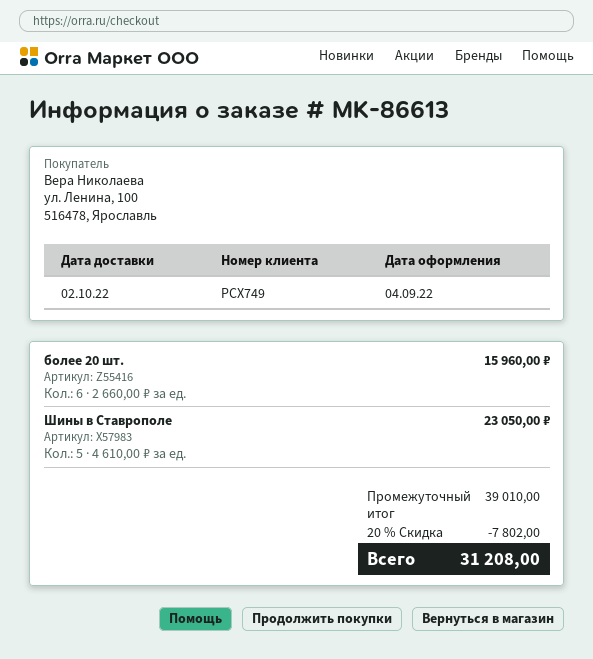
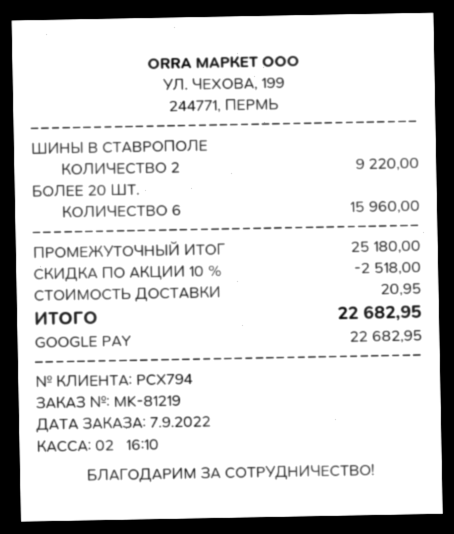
order number: MK-86613 -> MK-81219
order date: 2022-09-04 -> 2022-09-07
customer number: PCX749 -> PCX794
Шины в Ставрополе: 5 for 23050.00 -> 2 for 9220.00
subtotal: 39010.00 -> 25180.00
discount: 20% = 7802.00 -> 10% = 2518.00
shipping: none -> 20.95
total: 31208.00 -> 22682.95

